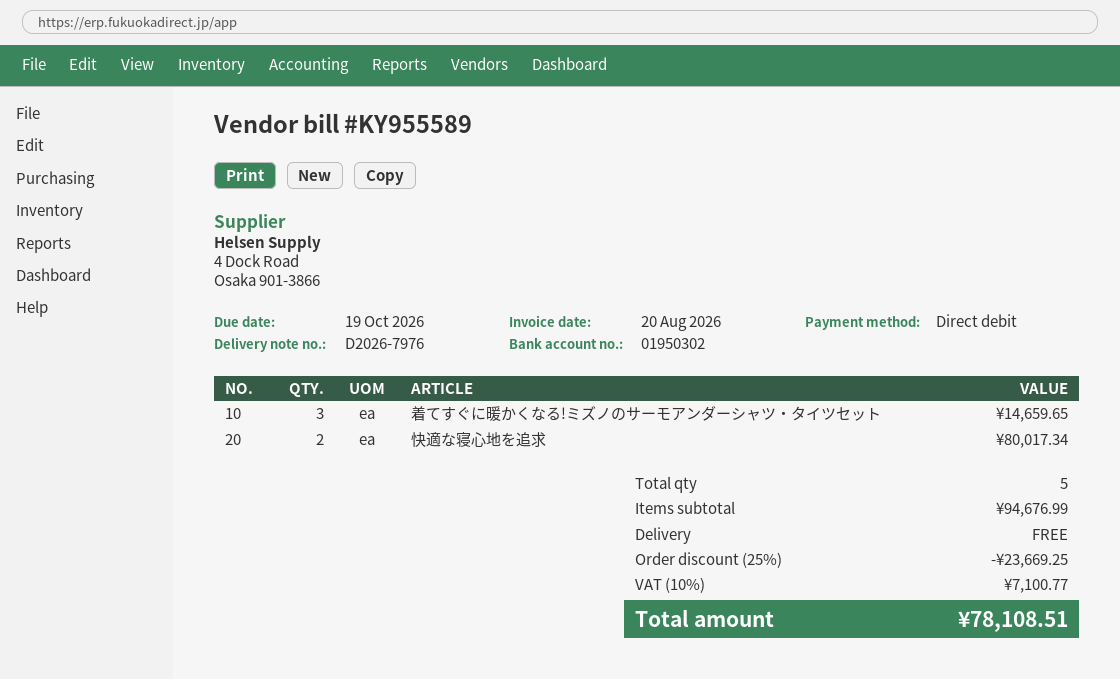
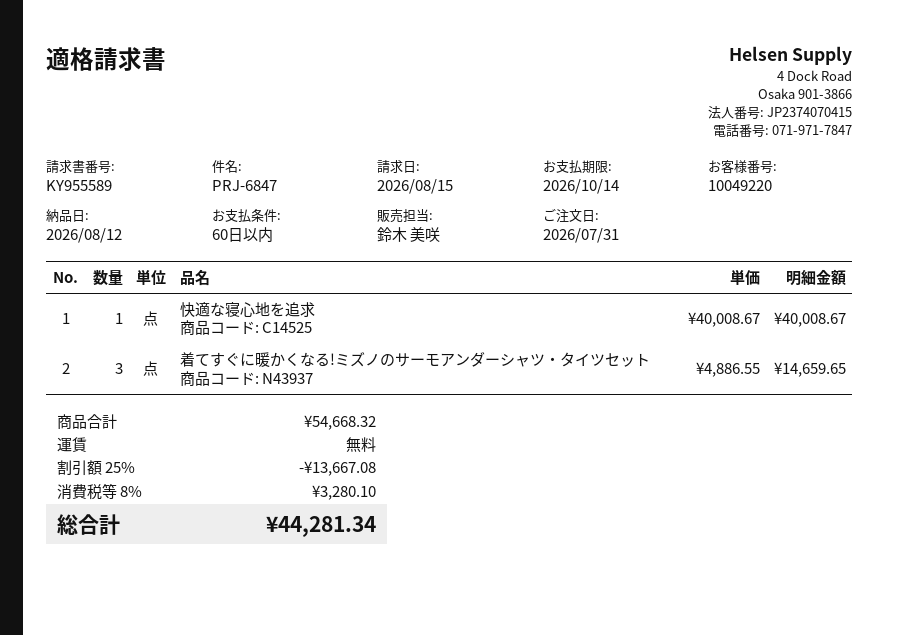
invoice date: 2026-08-20 -> 2026-08-15
due date: 2026-10-19 -> 2026-10-14
快適な寝心地を追求: 2 for 80017.34 -> 1 for 40008.67
subtotal: 94676.99 -> 54668.32
discount: 25% = 23669.25 -> 25% = 13667.08
tax: 10% = 7100.77 -> 8% = 3280.10
total: 78108.51 -> 44281.34

